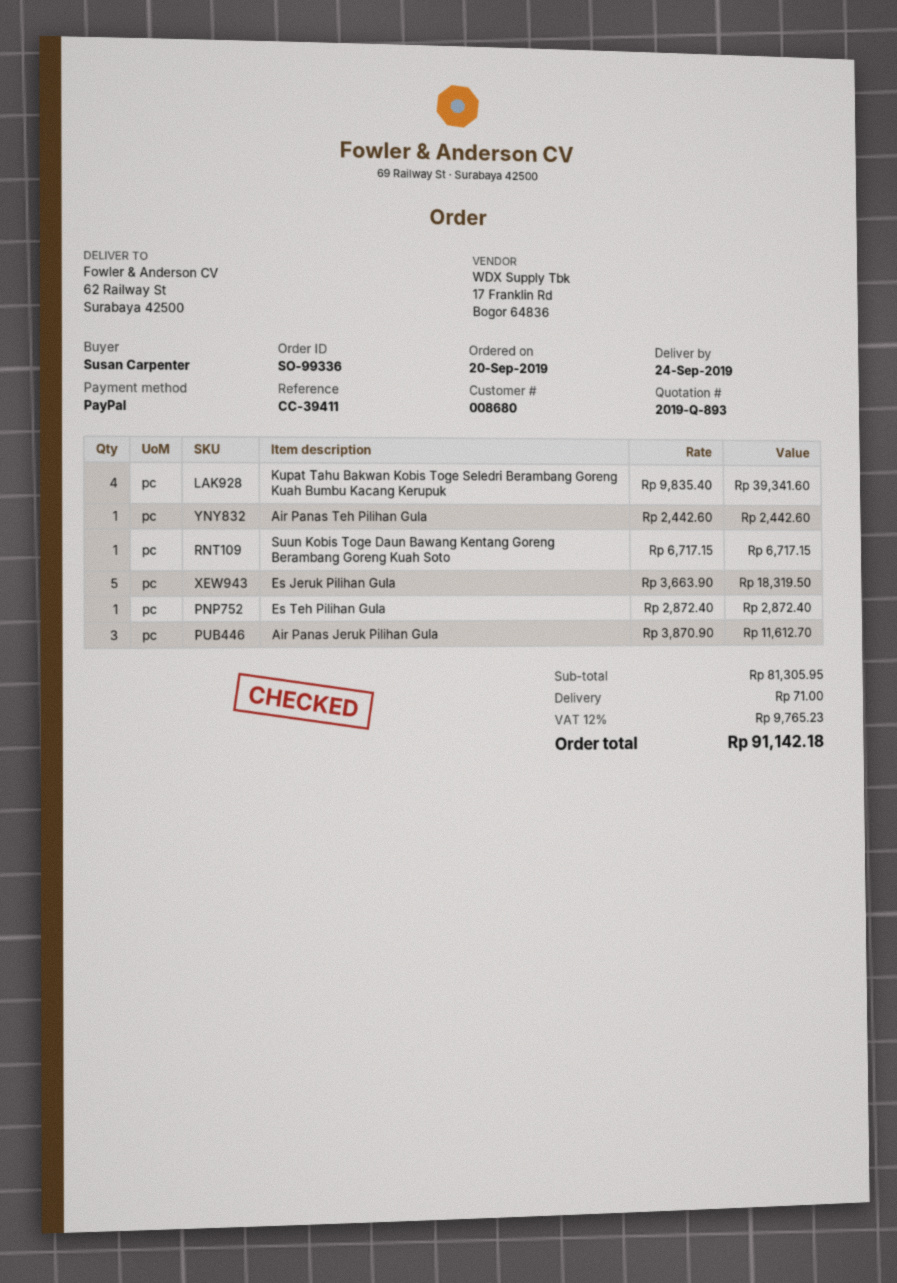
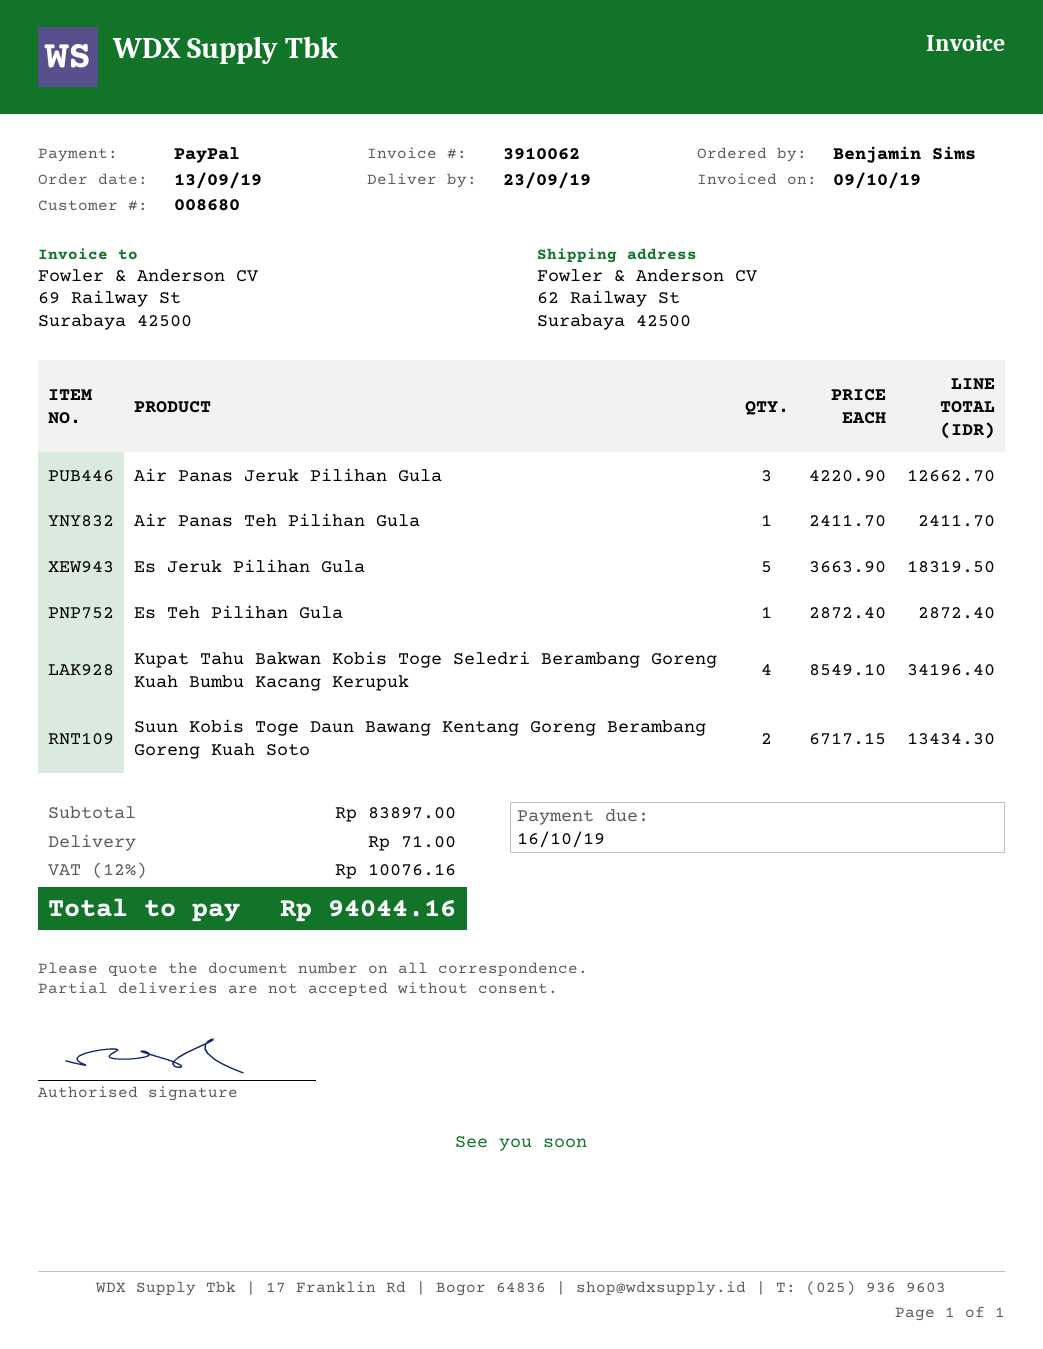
order date: 2019-09-20 -> 2019-09-13
delivery date: 2019-09-24 -> 2019-09-23
ordered by: Susan Carpenter -> Benjamin Sims
Kupat Tahu Bakwan Kobis Toge Seledri Berambang Goreng Kuah Bumbu Kacang Kerupuk: 4 x 9835.40 = 39341.60 -> 4 x 8549.10 = 34196.40
Air Panas Teh Pilihan Gula: 1 x 2442.60 = 2442.60 -> 1 x 2411.70 = 2411.70
Suun Kobis Toge Daun Bawang Kentang Goreng Berambang Goreng Kuah Soto: 1 x 6717.15 = 6717.15 -> 2 x 6717.15 = 13434.30
Air Panas Jeruk Pilihan Gula: 3 x 3870.90 = 11612.70 -> 3 x 4220.90 = 12662.70
subtotal: 81305.95 -> 83897.00
tax: 12% = 9765.23 -> 12% = 10076.16
total: 91142.18 -> 94044.16

